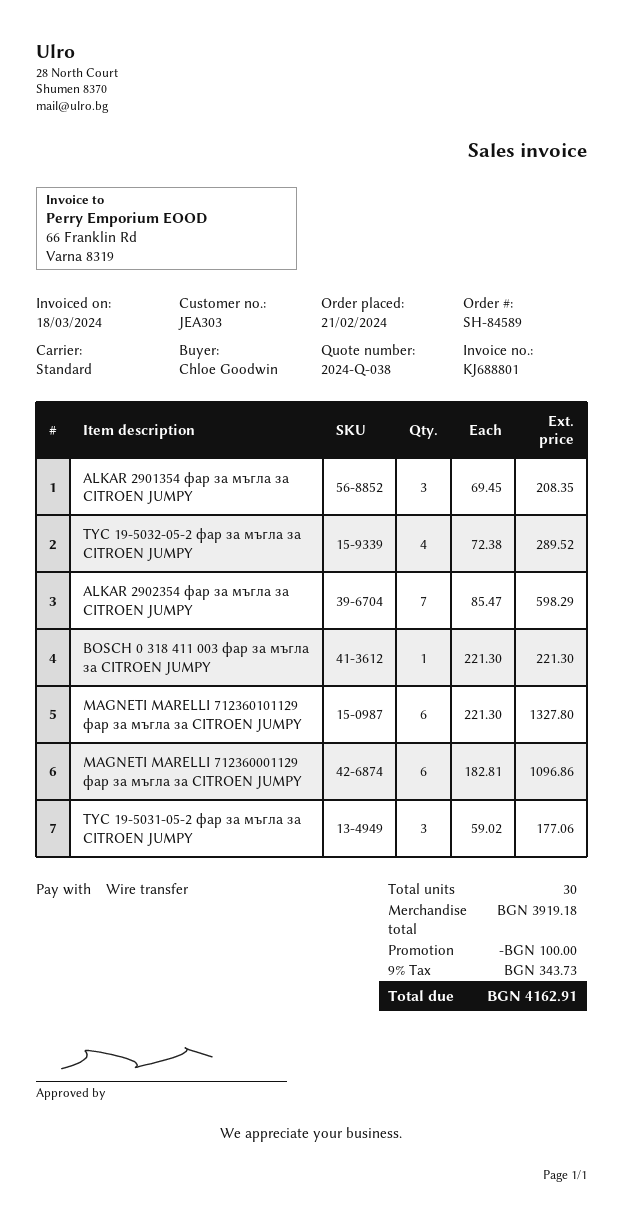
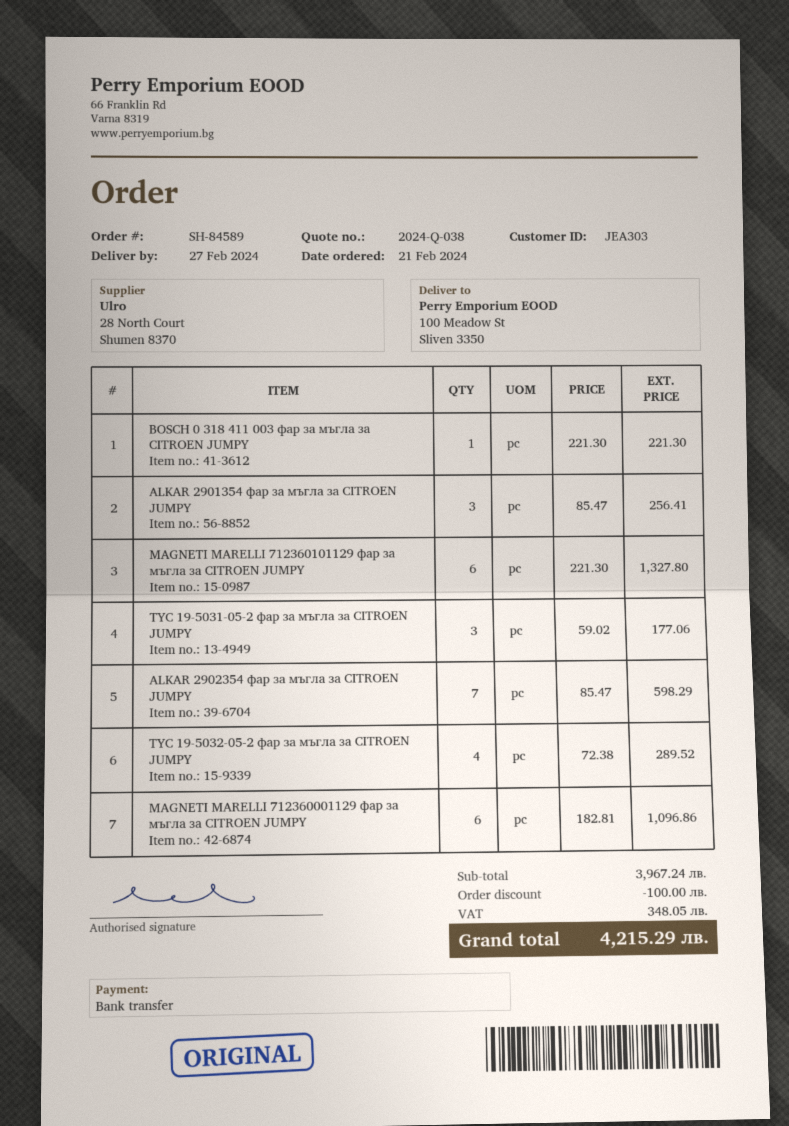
ALKAR 2901354 фар за мъгла за CITROEN JUMPY: 3 x 69.45 = 208.35 -> 3 x 85.47 = 256.41
subtotal: 3919.18 -> 3967.24
tax: 343.73 -> 348.05
total: 4162.91 -> 4215.29

